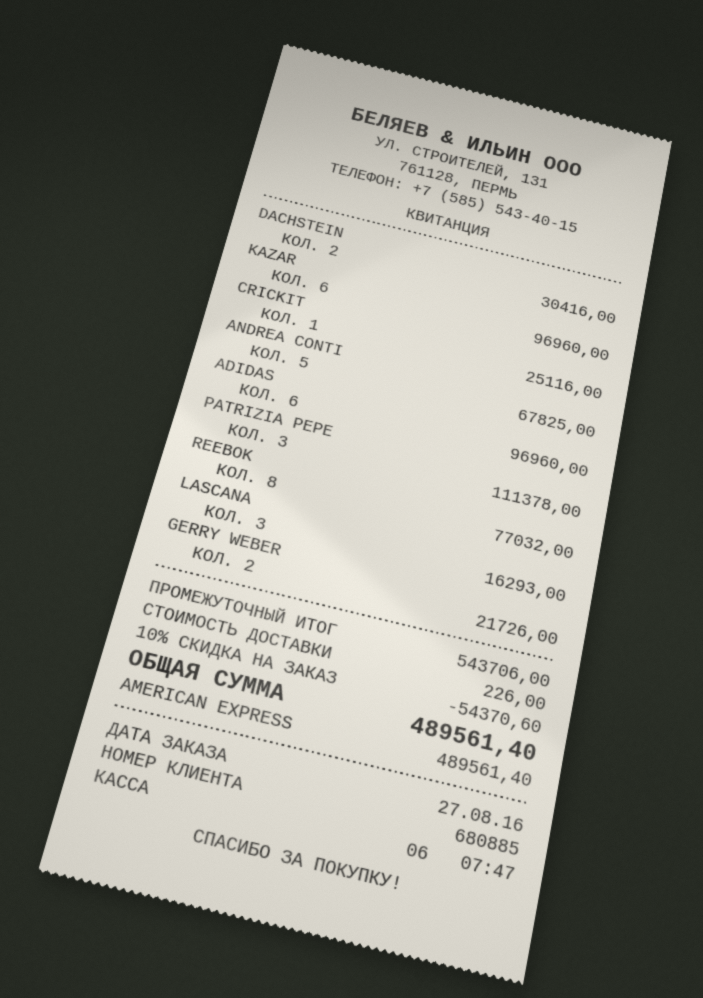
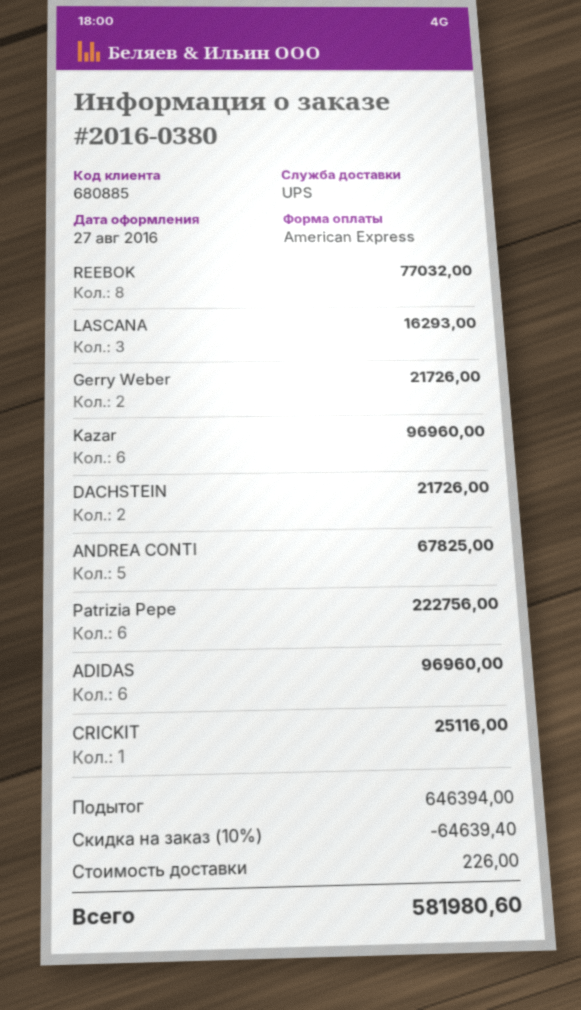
DACHSTEIN: 2 for 30416.00 -> 2 for 21726.00
PATRIZIA PEPE: 3 for 111378.00 -> 6 for 222756.00
subtotal: 543706.00 -> 646394.00
discount: 10% = 54370.60 -> 10% = 64639.40
total: 489561.40 -> 581980.60

